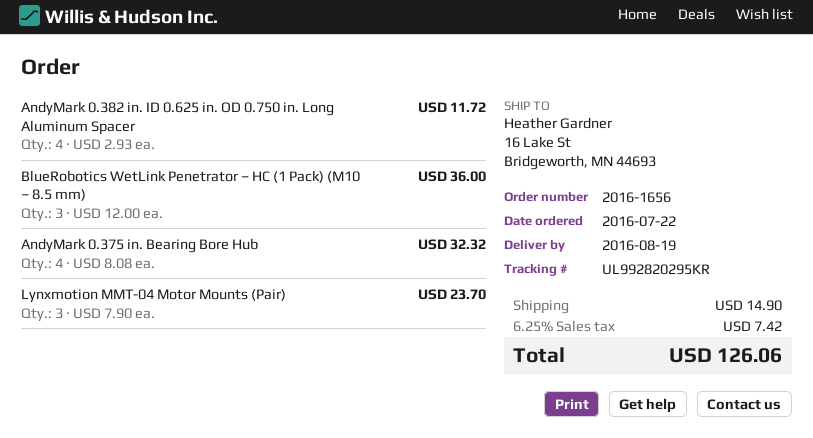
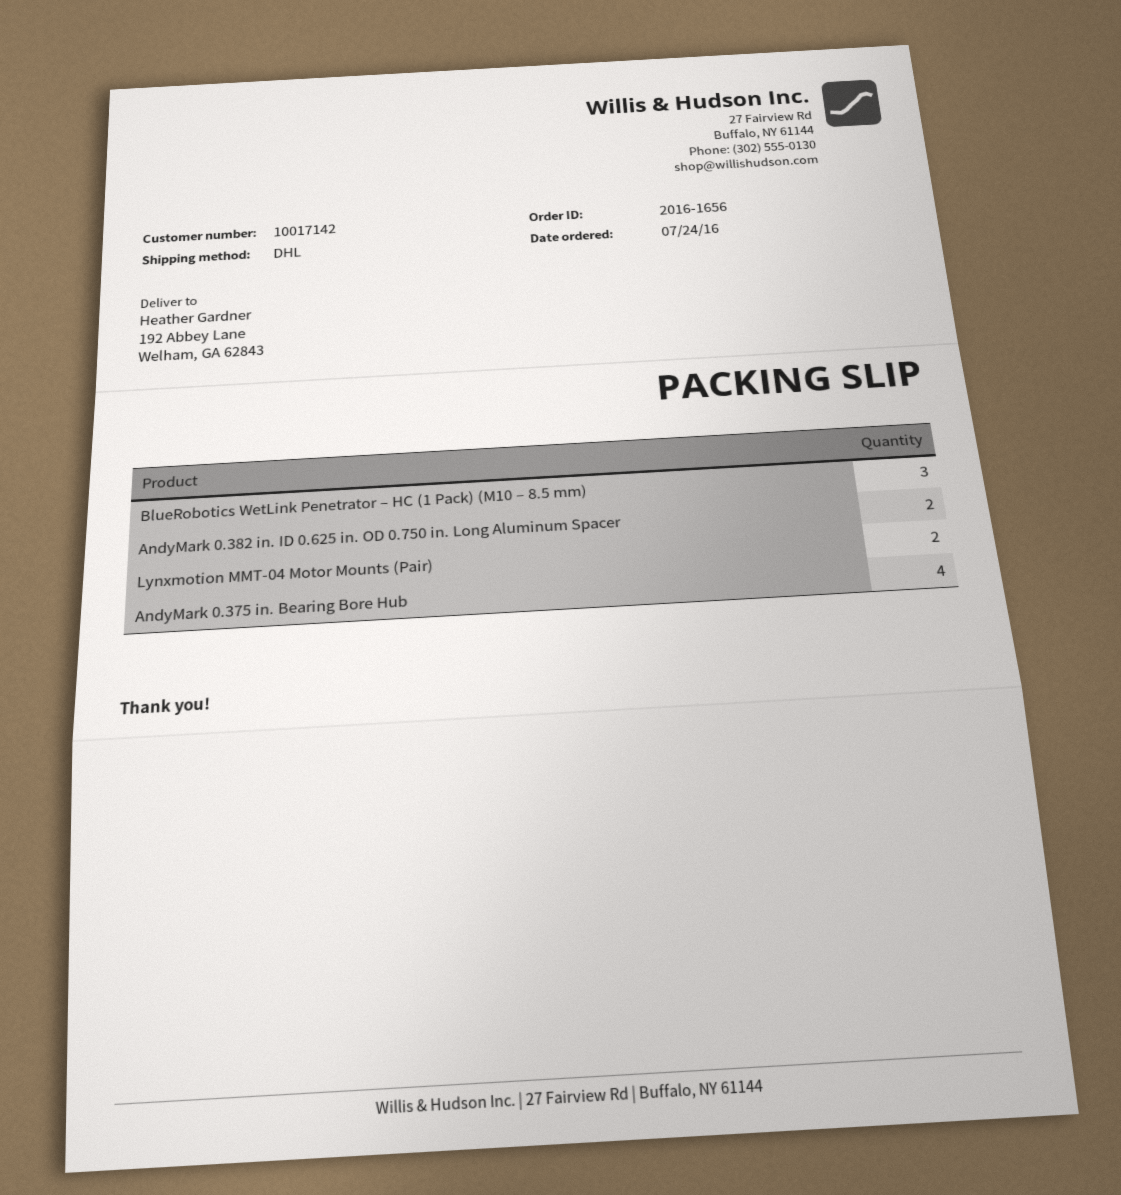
order date: 2016-07-22 -> 2016-07-24
ship to: 16 Lake St, Bridgeworth, MN 44693 -> 192 Abbey Lane, Welham, GA 62843
AndyMark 0.382 in. ID 0.625 in. OD 0.750 in. Long Aluminum Spacer: 4 -> 2
Lynxmotion MMT-04 Motor Mounts (Pair): 3 -> 2

